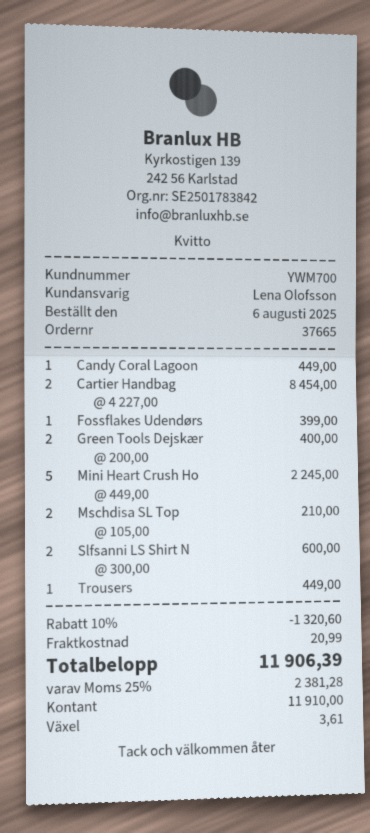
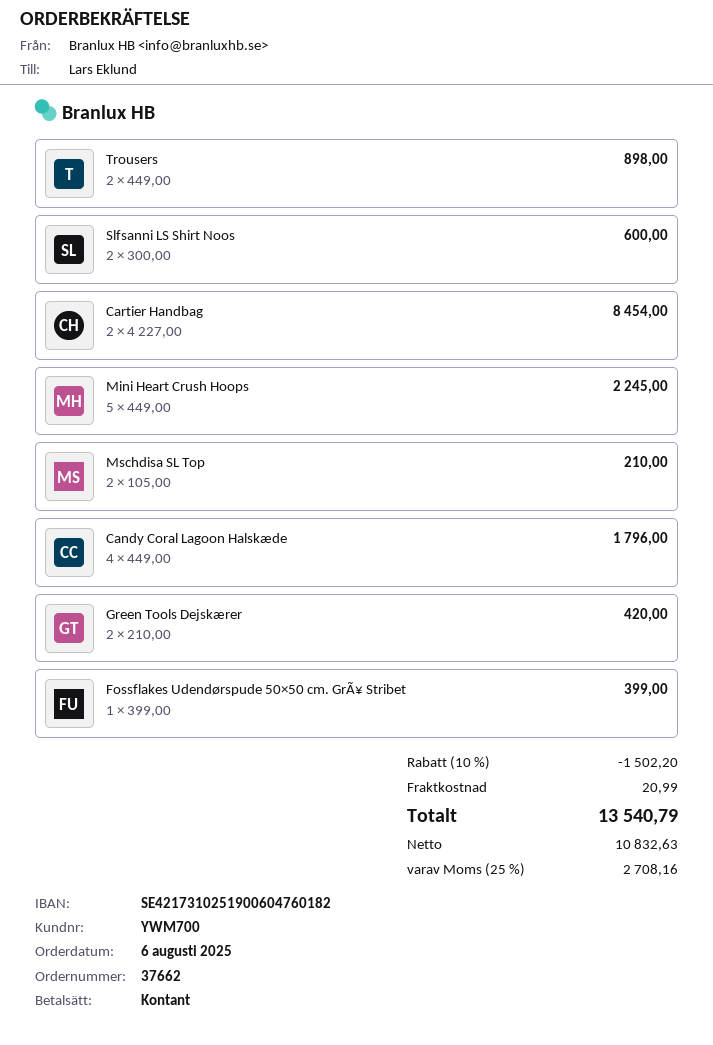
order number: 37665 -> 37662
Candy Coral Lagoon: 1 x 449.00 = 449.00 -> 4 x 449.00 = 1796.00
Green Tools Dejskær: 2 x 200.00 = 400.00 -> 2 x 210.00 = 420.00
Trousers: 1 x 449.00 = 449.00 -> 2 x 449.00 = 898.00
discount: 10% = 1320.60 -> 10% = 1502.20
tax: 25% = 2381.28 -> 25% = 2708.16
total: 11906.39 -> 13540.79

